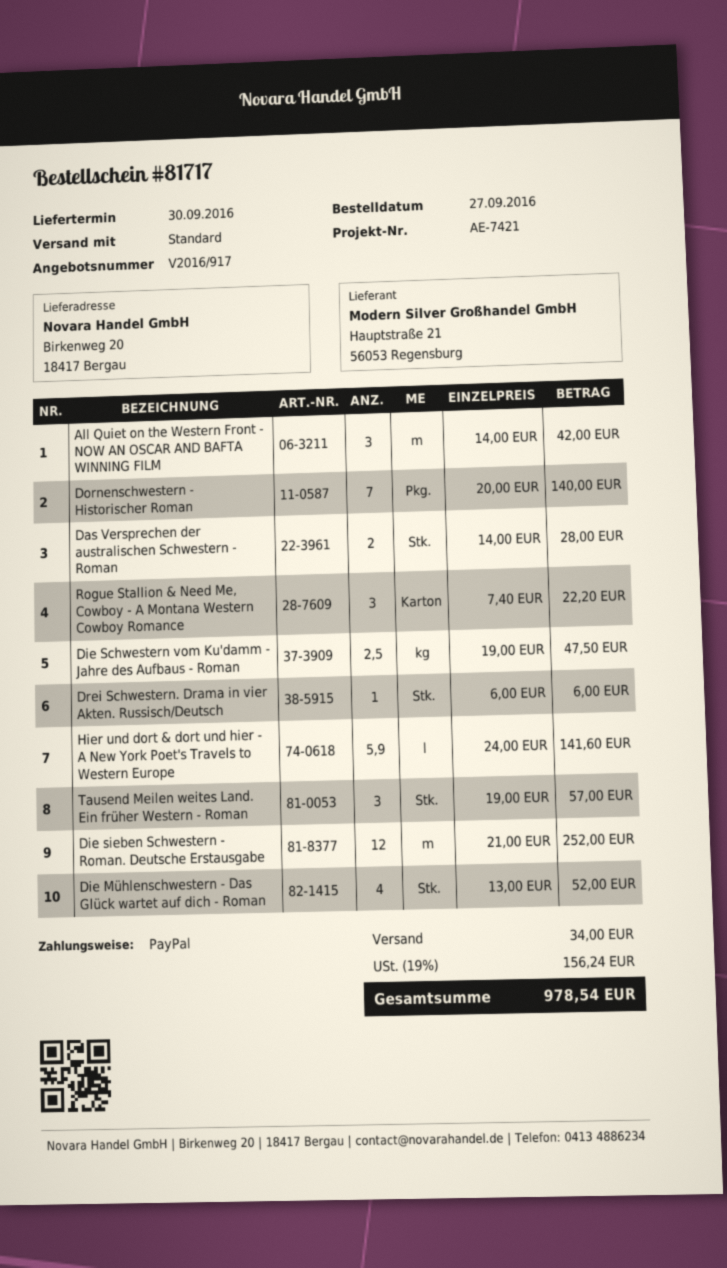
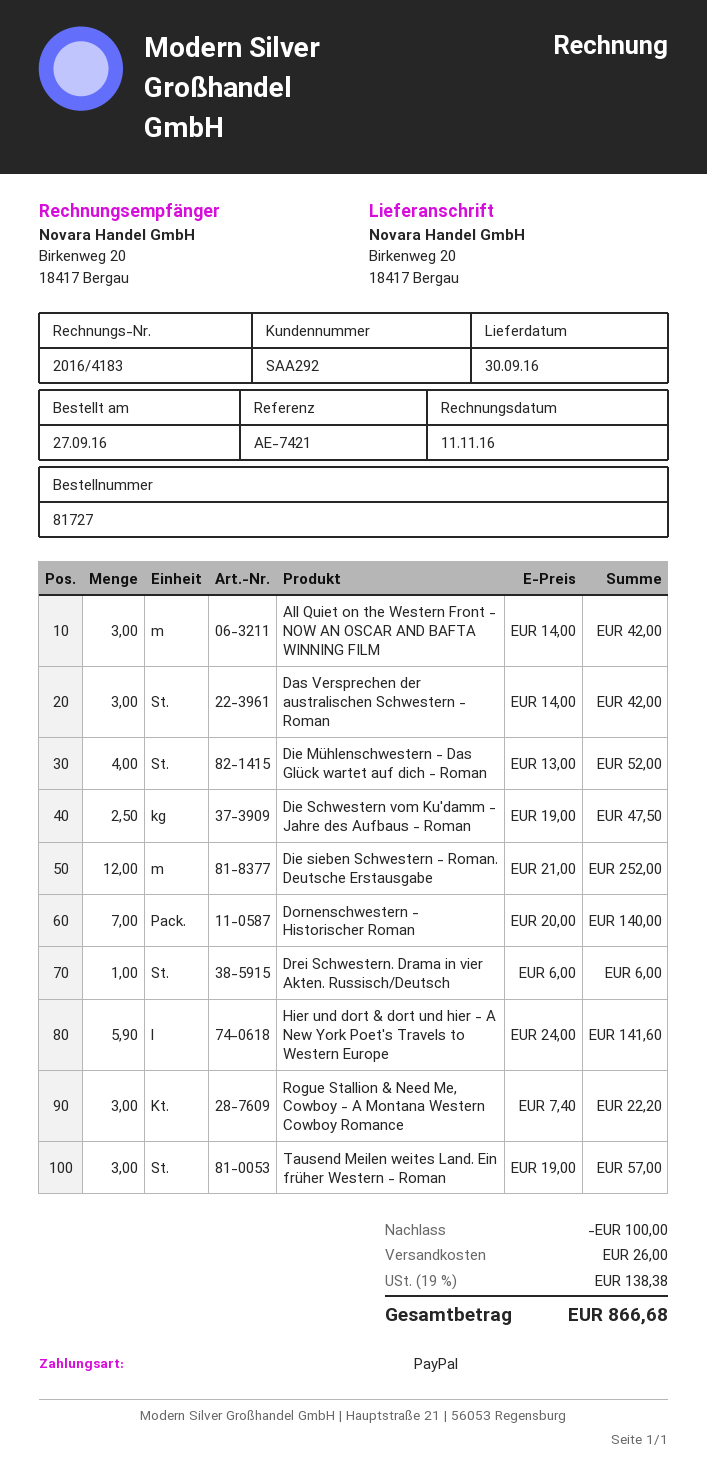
order number: 81717 -> 81727
Das Versprechen der australischen Schwestern - Roman: 2 x 14.00 = 28.00 -> 3 x 14.00 = 42.00
discount: none -> 100.00
shipping: 34.00 -> 26.00
tax: 19% = 156.24 -> 19% = 138.38
total: 978.54 -> 866.68

